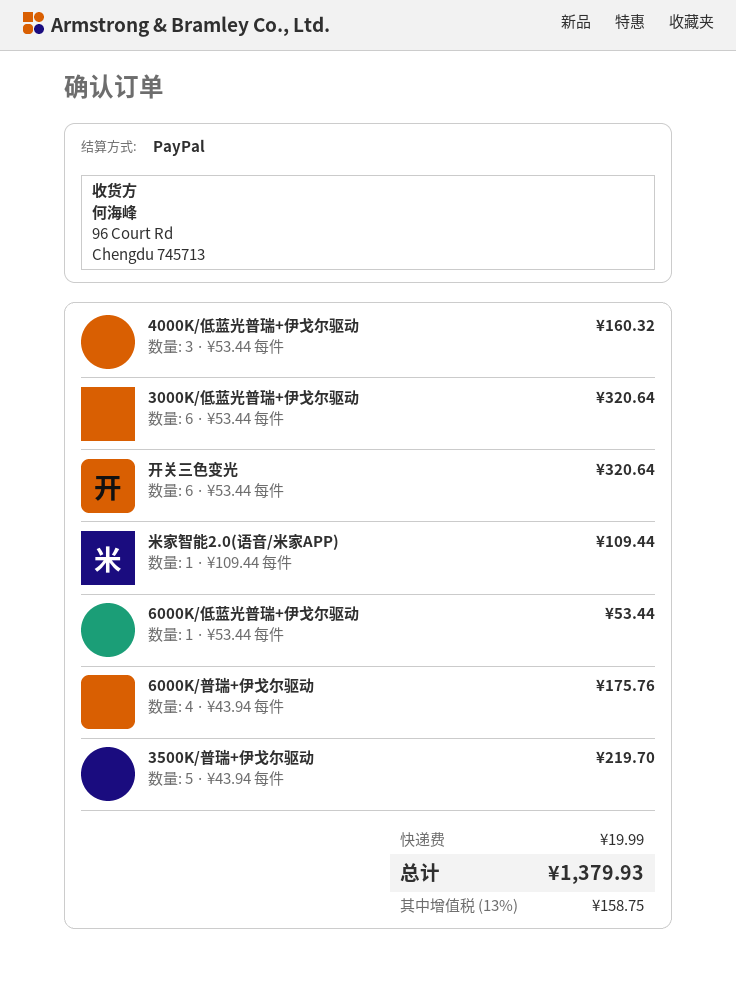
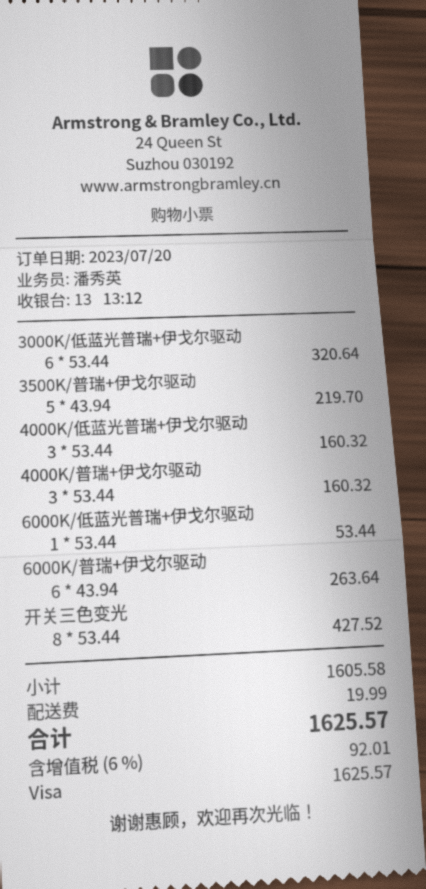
payment method: PayPal -> Visa
开关三色变光: 6 x 53.44 = 320.64 -> 8 x 53.44 = 427.52
米家智能2.0(语音/米家APP): 1 x 109.44 = 109.44 -> none
6000K/普瑞+伊戈尔驱动: 4 x 43.94 = 175.76 -> 6 x 43.94 = 263.64
4000K/普瑞+伊戈尔驱动: none -> 3 x 53.44 = 160.32
tax: 13% = 158.75 -> 6% = 92.01
total: 1379.93 -> 1625.57

